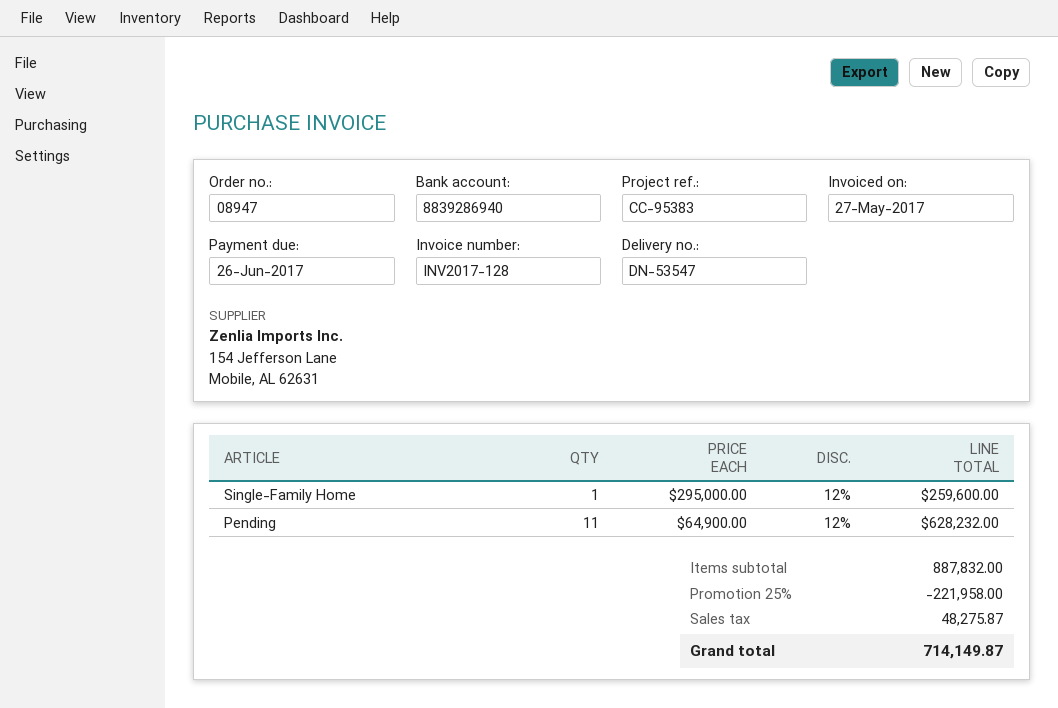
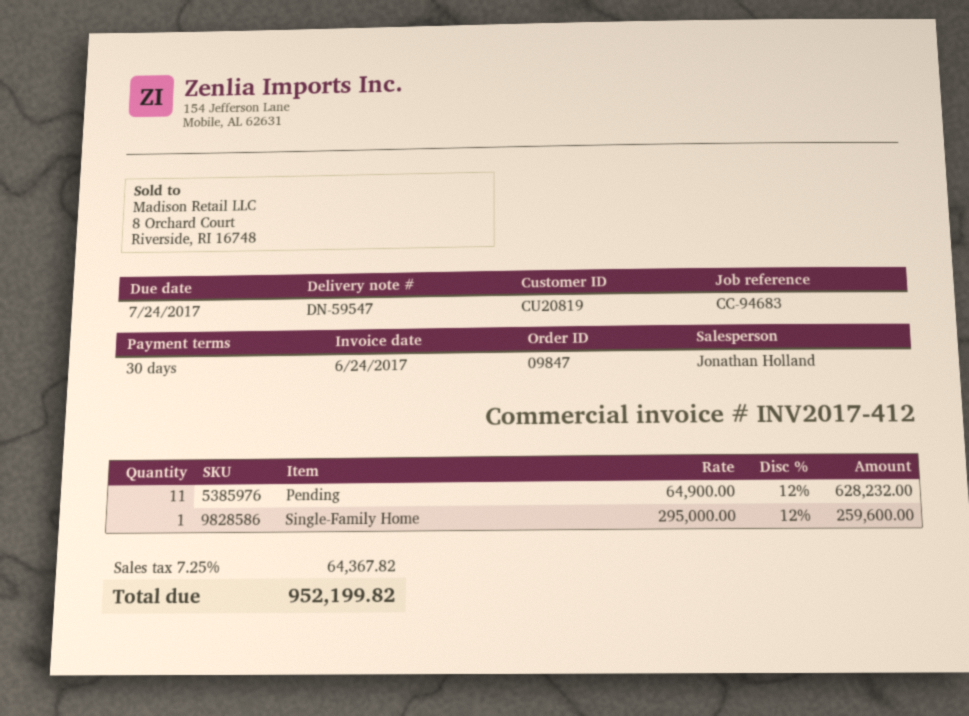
order number: 08947 -> 09847
delivery note number: DN-53547 -> DN-59547
invoice number: INV2017-128 -> INV2017-412
invoice date: 2017-05-27 -> 2017-06-24
due date: 2017-06-26 -> 2017-07-24
reference: CC-95383 -> CC-94683
discount: 25% = 221958.00 -> none
tax: 48275.87 -> 64367.82
total: 714149.87 -> 952199.82

